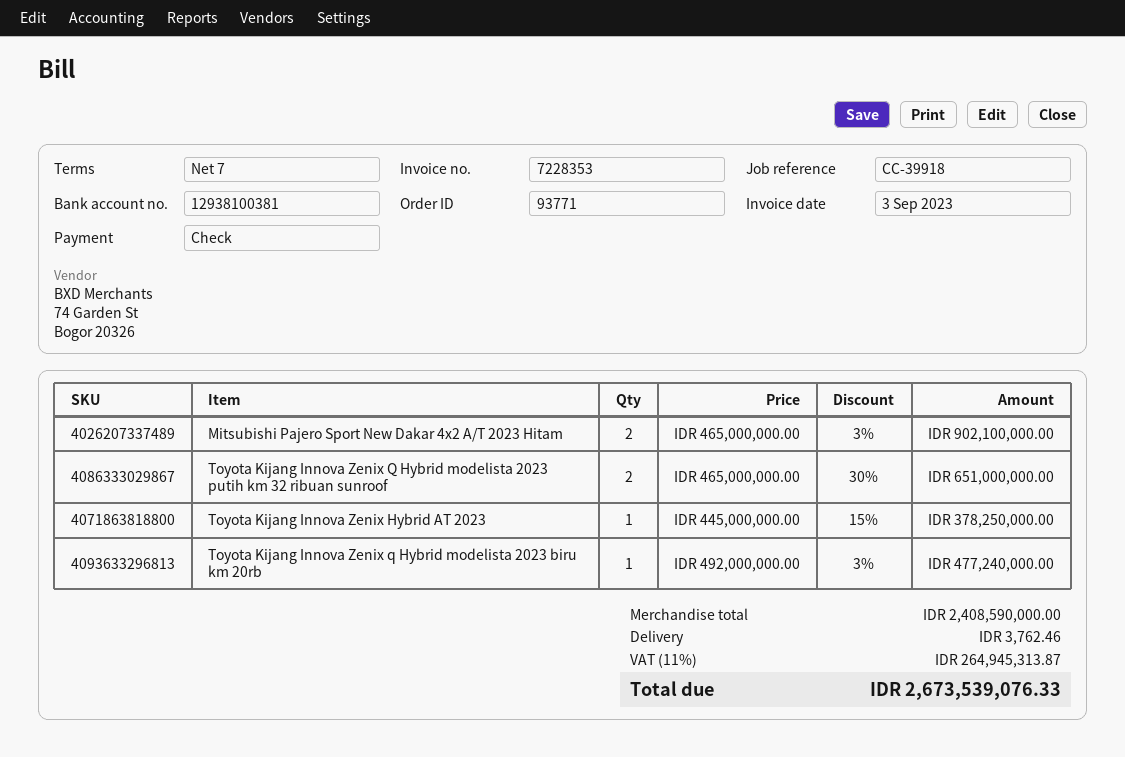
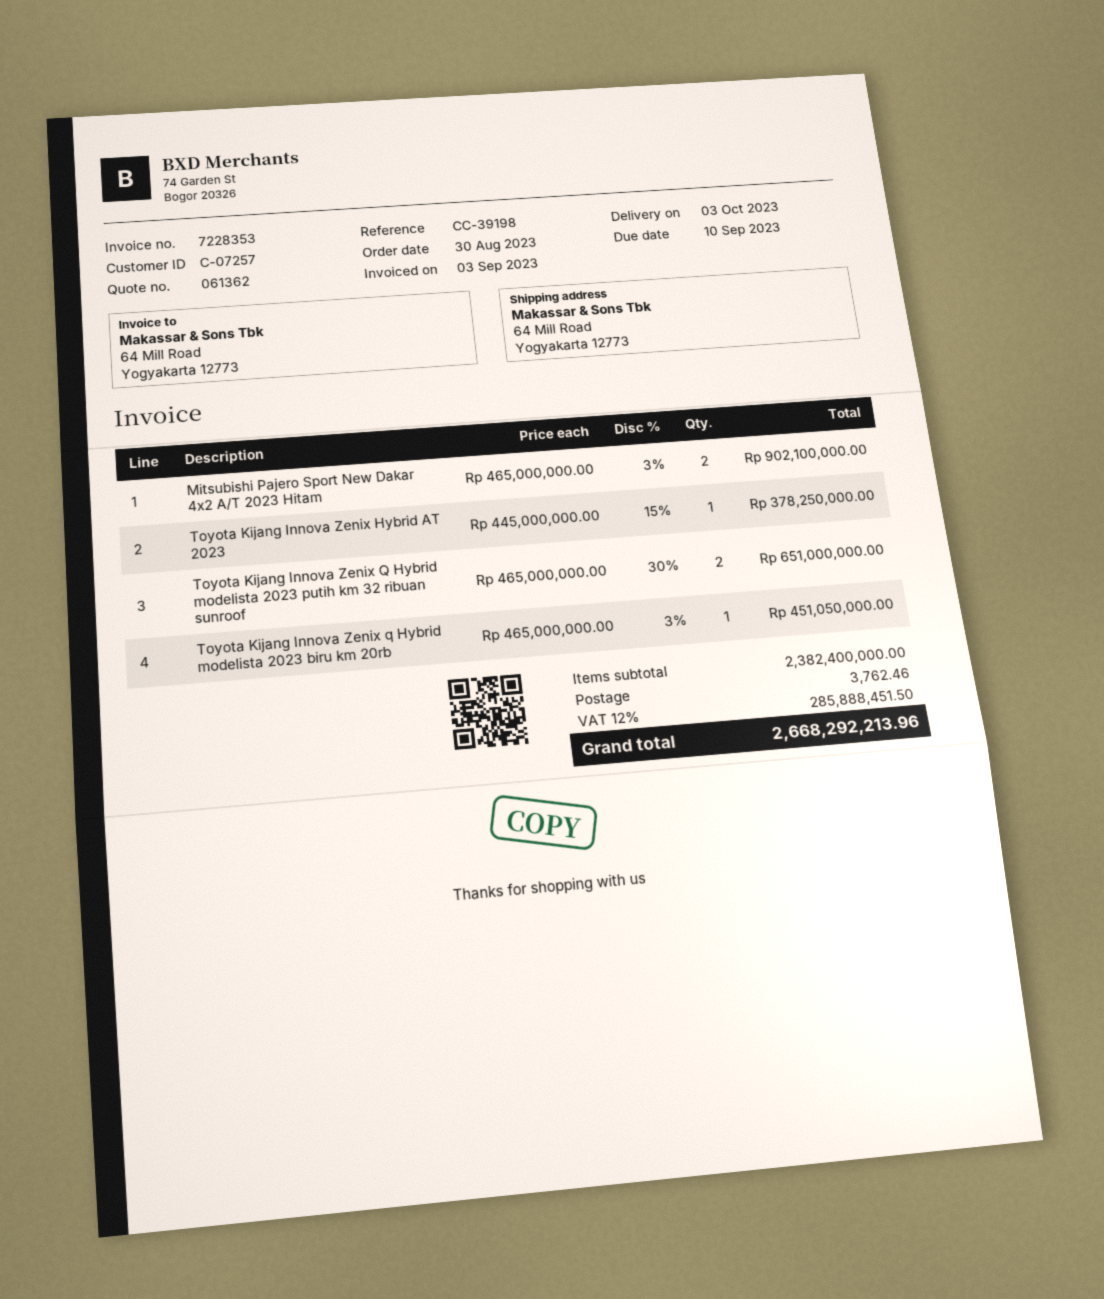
reference: CC-39918 -> CC-39198
Toyota Kijang Innova Zenix q Hybrid modelista 2023 biru km 20rb: 1 x 492000000.00 - 3% = 477240000.00 -> 1 x 465000000.00 - 3% = 451050000.00
subtotal: 2408590000.00 -> 2382400000.00
tax: 11% = 264945313.87 -> 12% = 285888451.50
total: 2673539076.33 -> 2668292213.96

